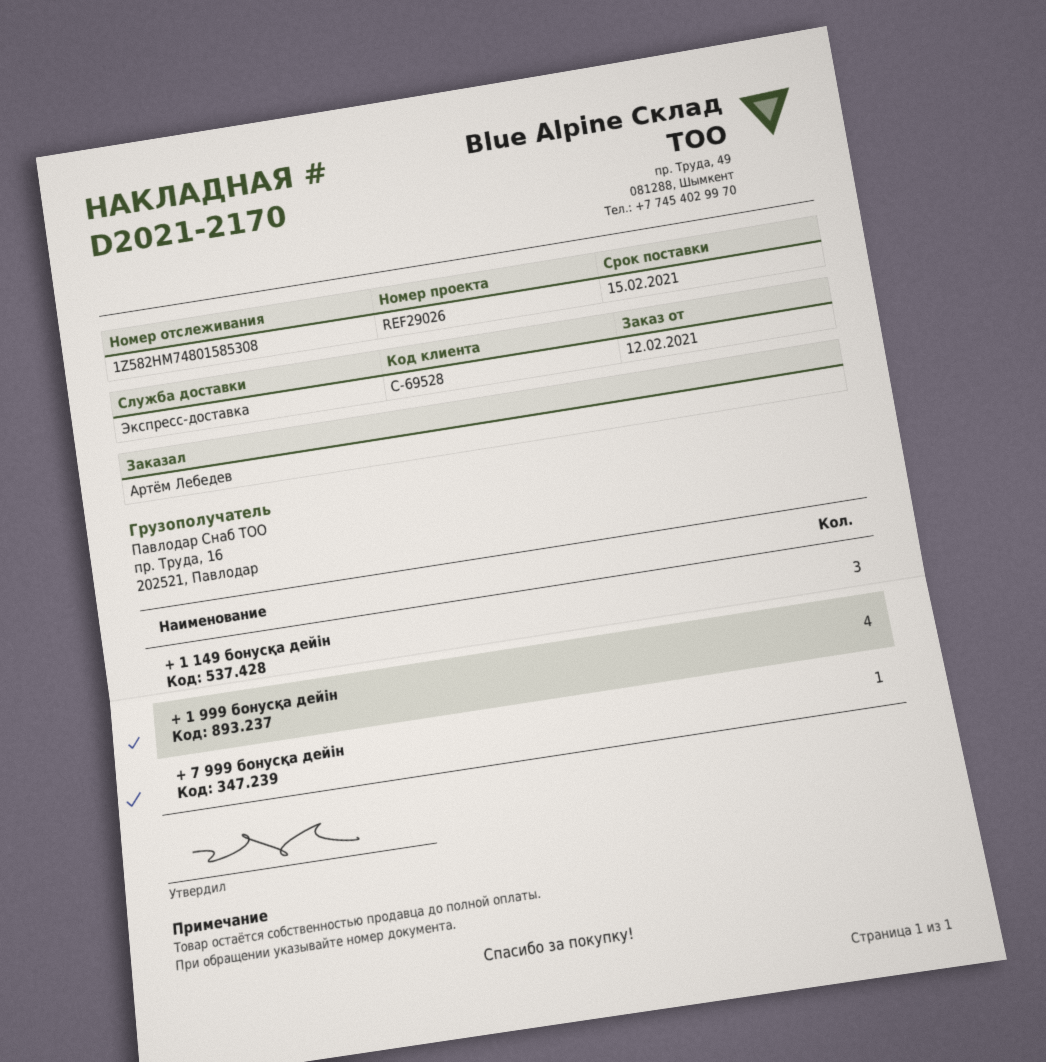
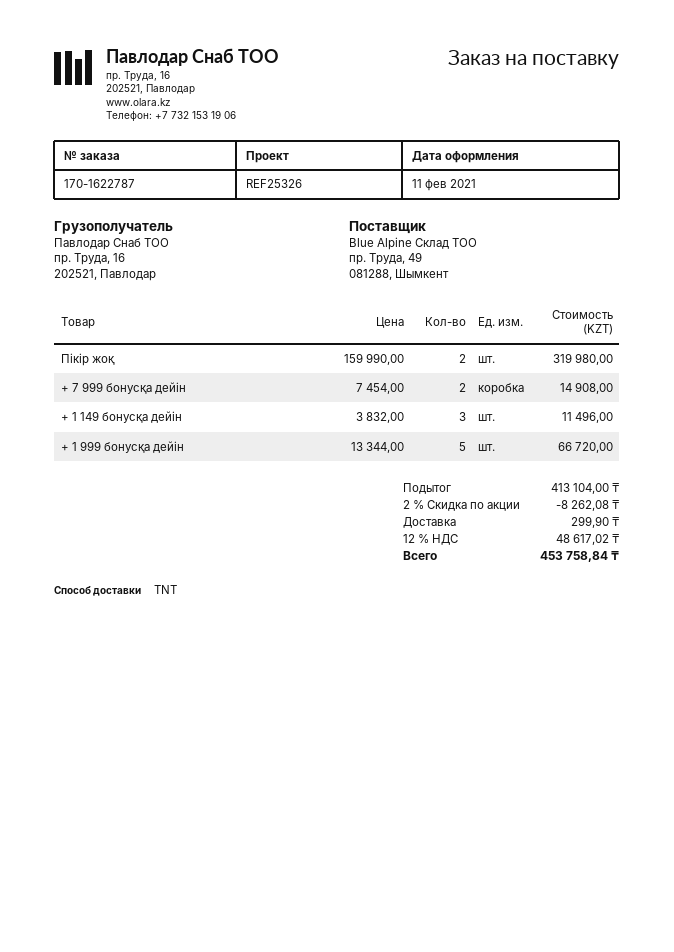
order date: 2021-02-12 -> 2021-02-11
reference: REF29026 -> REF25326
shipping method: express -> TNT
+ 1 999 бонусқа дейін: 4 -> 5
+ 7 999 бонусқа дейін: 1 -> 2
Пікір жоқ: none -> 2

